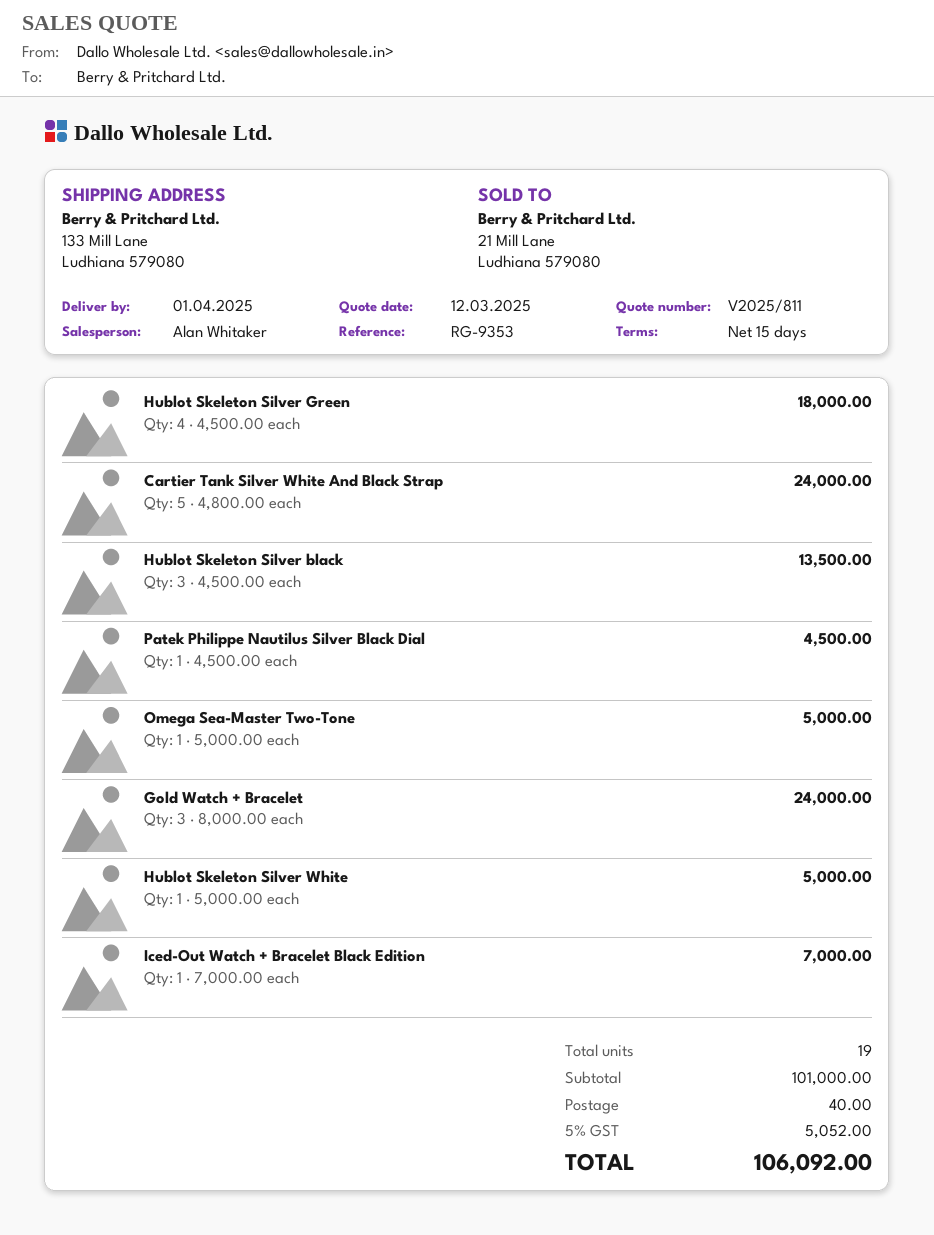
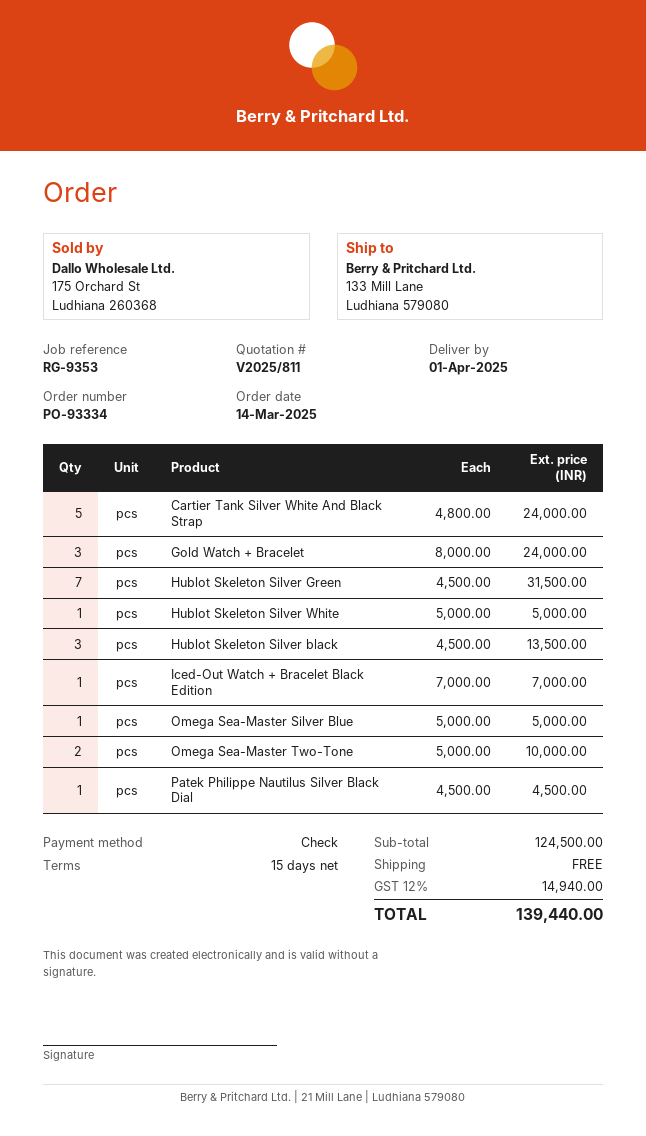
Hublot Skeleton Silver Green: 4 x 4500.00 = 18000.00 -> 7 x 4500.00 = 31500.00
Omega Sea-Master Two-Tone: 1 x 5000.00 = 5000.00 -> 2 x 5000.00 = 10000.00
Omega Sea-Master Silver Blue: none -> 1 x 5000.00 = 5000.00
subtotal: 101000.00 -> 124500.00
shipping: 40.00 -> 0.00
tax: 5% = 5052.00 -> 12% = 14940.00
total: 106092.00 -> 139440.00

